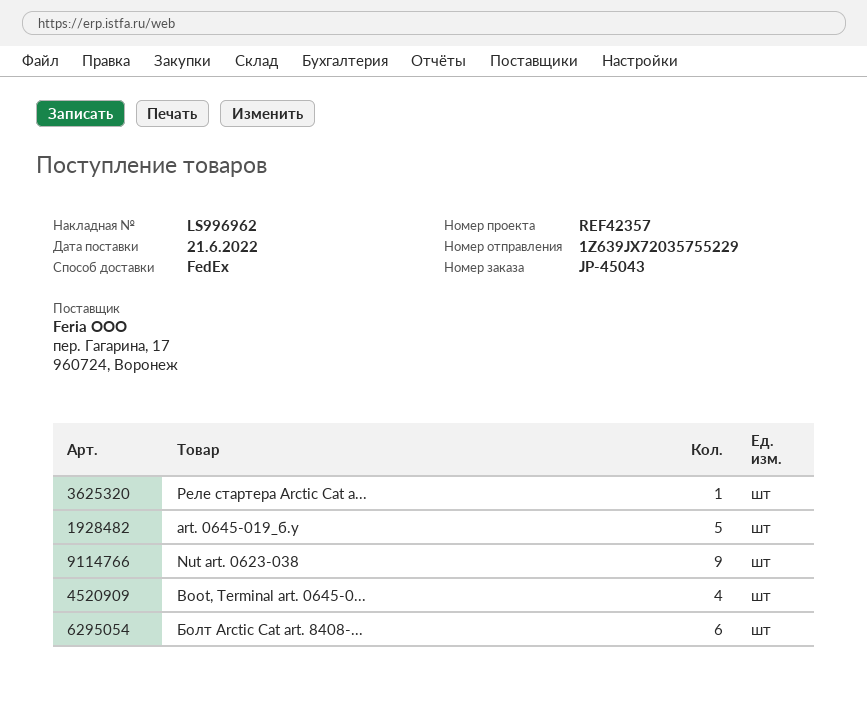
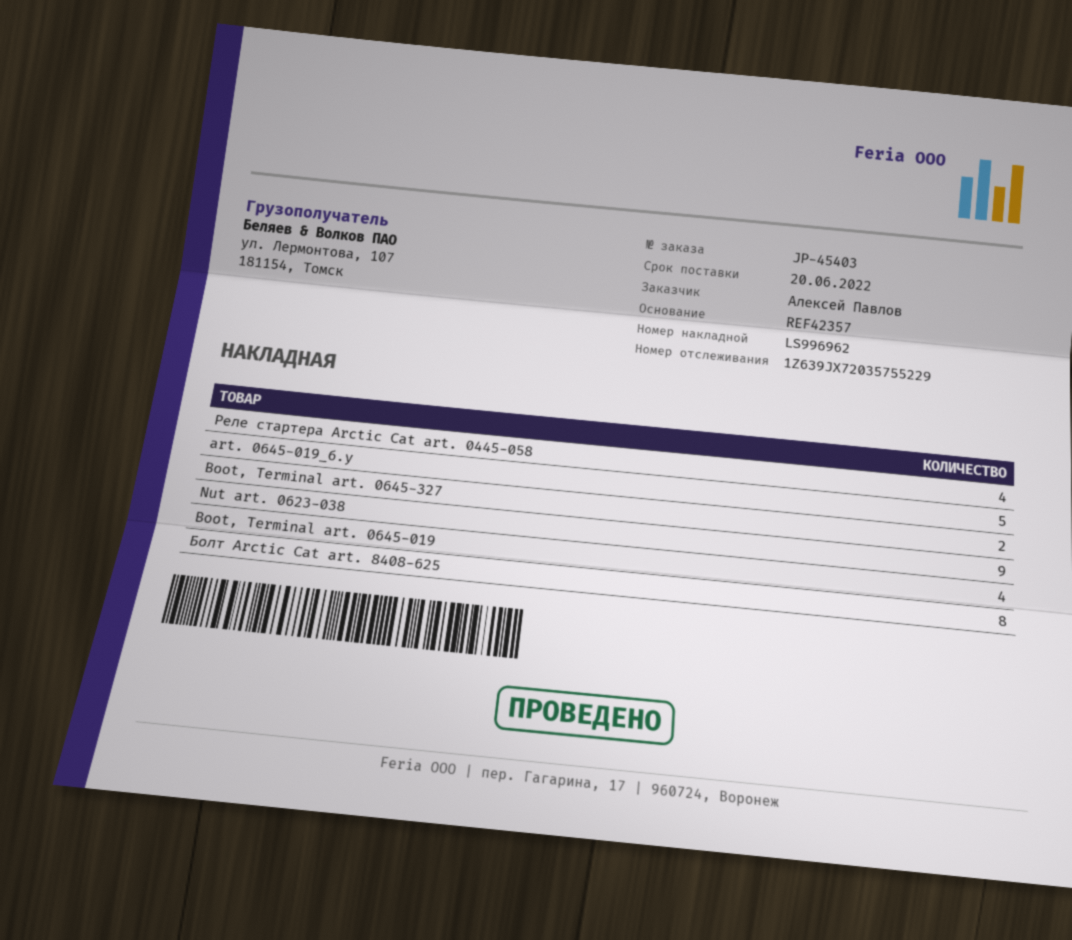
order number: JP-45043 -> JP-45403
delivery date: 2022-06-21 -> 2022-06-20
Реле стартера Arctic Cat a...: 1 -> 4
Болт Arctic Cat art. 8408-...: 6 -> 8
Boot, Terminal art. 0645-327: none -> 2

